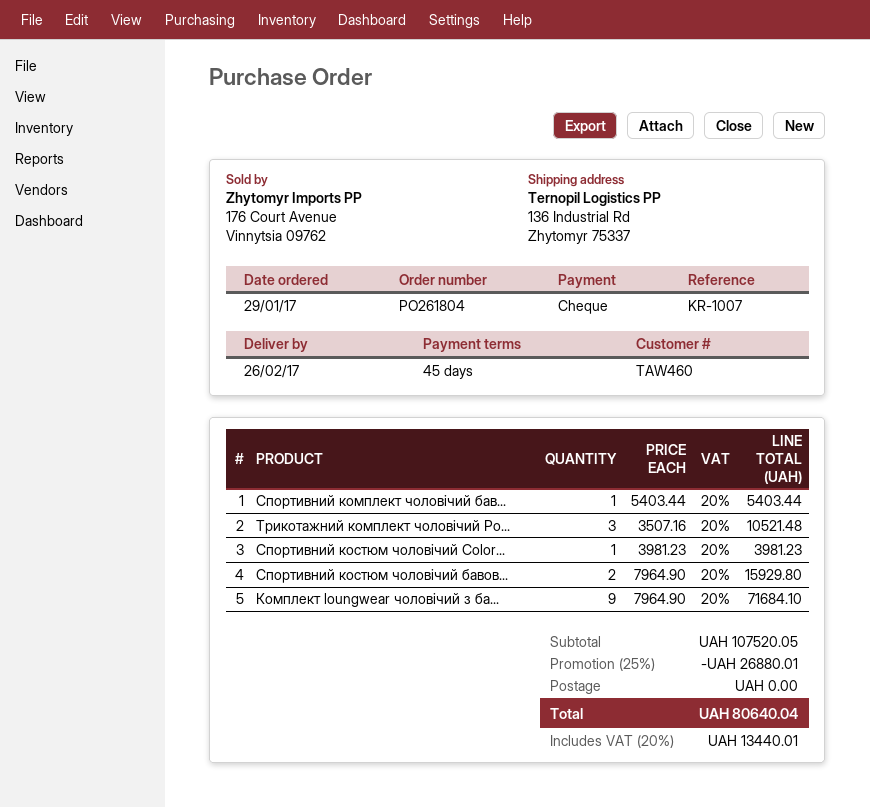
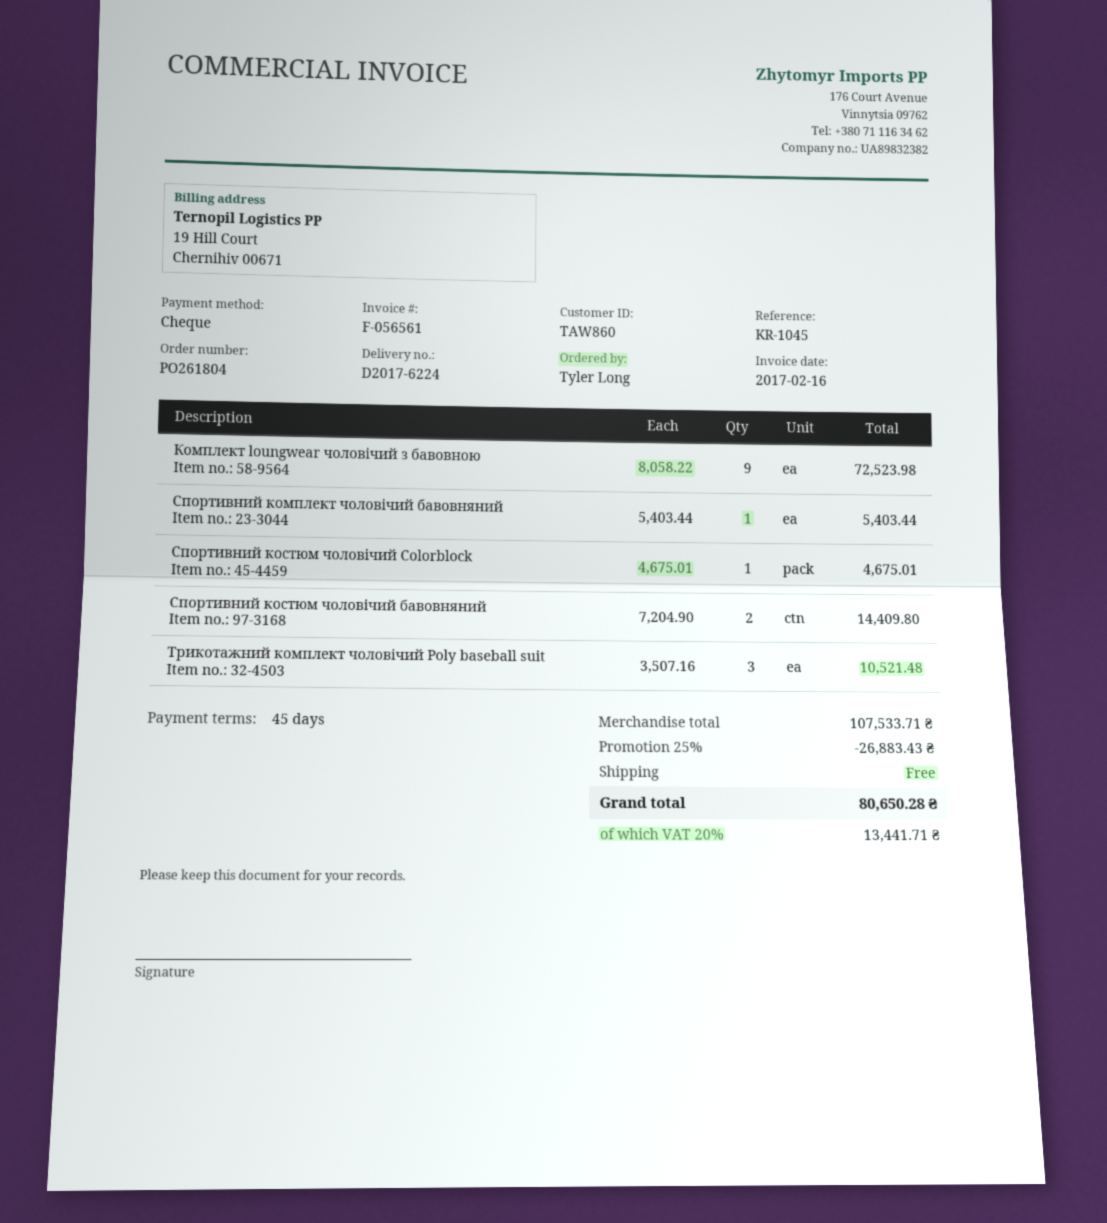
customer number: TAW460 -> TAW860
reference: KR-1007 -> KR-1045
Спортивний костюм чоловічий Color...: 1 x 3981.23 = 3981.23 -> 1 x 4675.01 = 4675.01
Спортивний костюм чоловічий бавов...: 2 x 7964.90 = 15929.80 -> 2 x 7204.90 = 14409.80
Комплект loungwear чоловічий з ба...: 9 x 7964.90 = 71684.10 -> 9 x 8058.22 = 72523.98
subtotal: 107520.05 -> 107533.71
discount: 25% = 26880.01 -> 25% = 26883.43
tax: 20% = 13440.01 -> 20% = 13441.71
total: 80640.04 -> 80650.28

